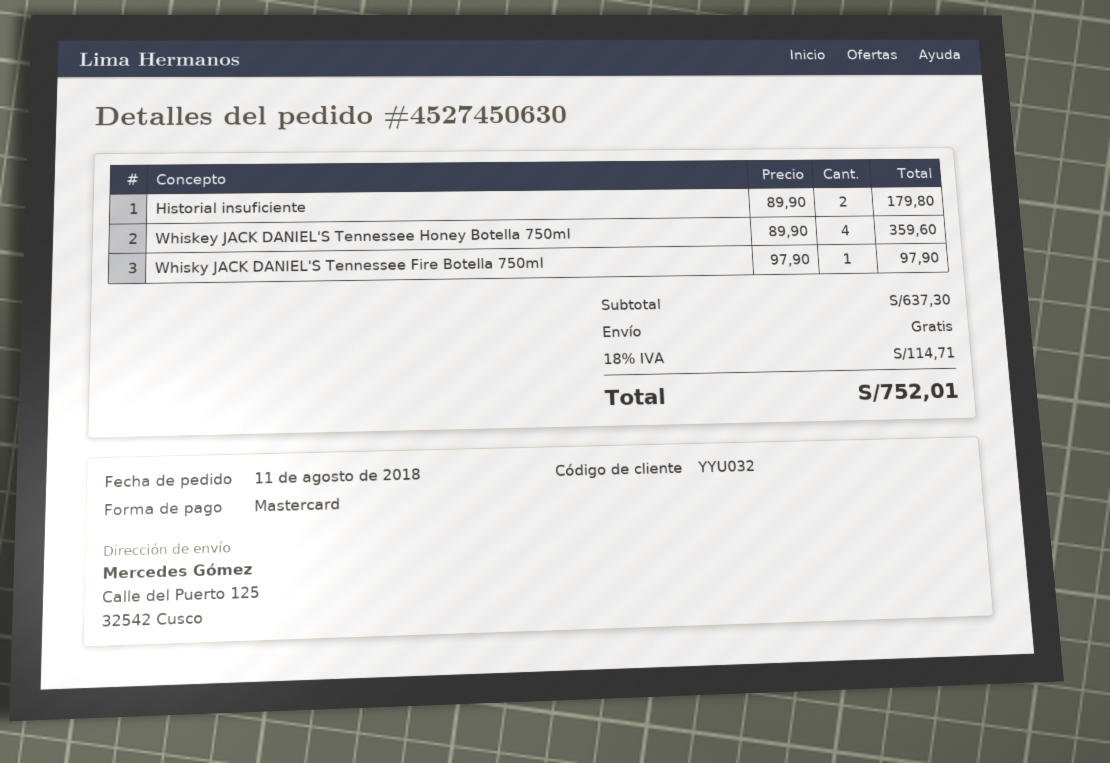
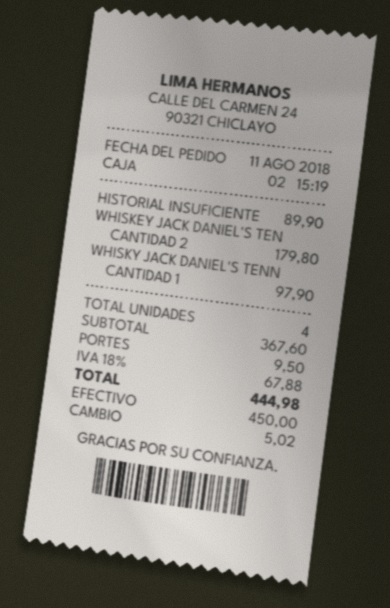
payment method: Mastercard -> cash
Historial insuficiente: 2 for 179.80 -> 1 for 89.90
Whiskey JACK DANIEL'S Tennessee Honey Botella 750ml: 4 for 359.60 -> 2 for 179.80
subtotal: 637.30 -> 367.60
shipping: 0.00 -> 9.50
tax: 18% = 114.71 -> 18% = 67.88
total: 752.01 -> 444.98

